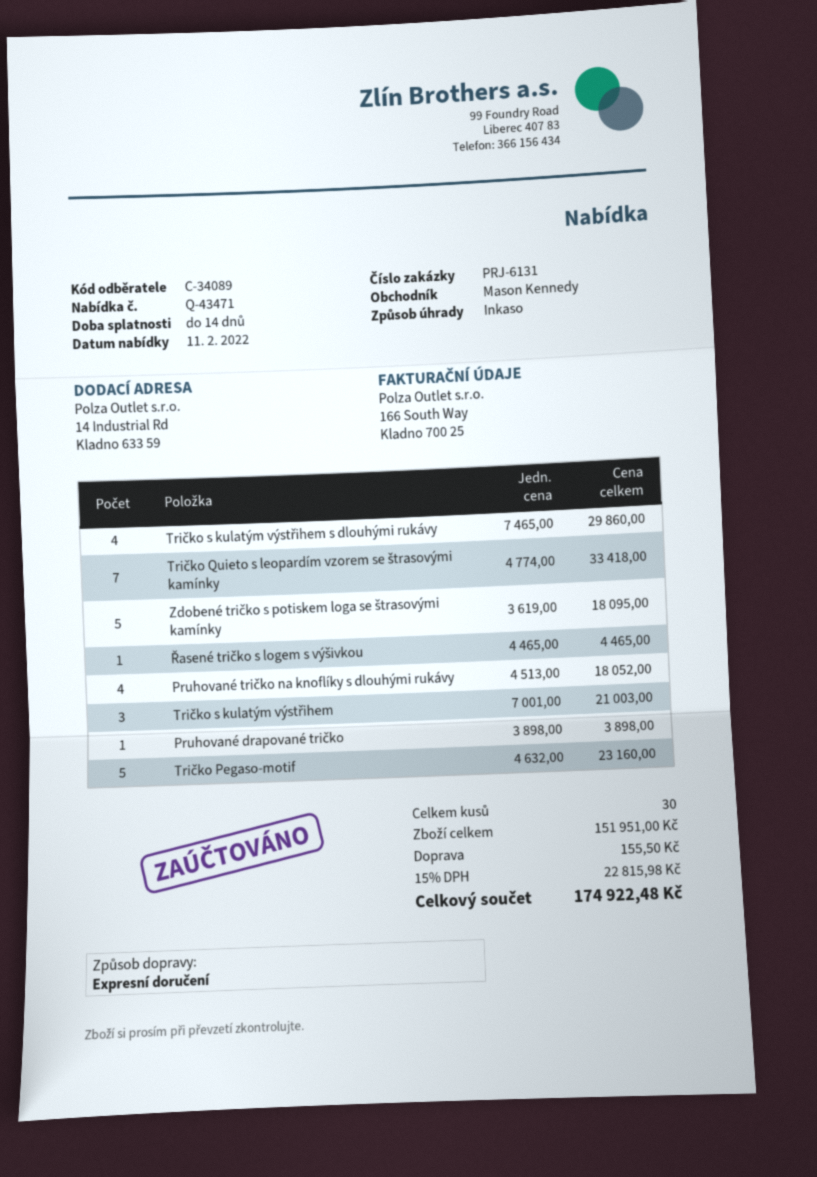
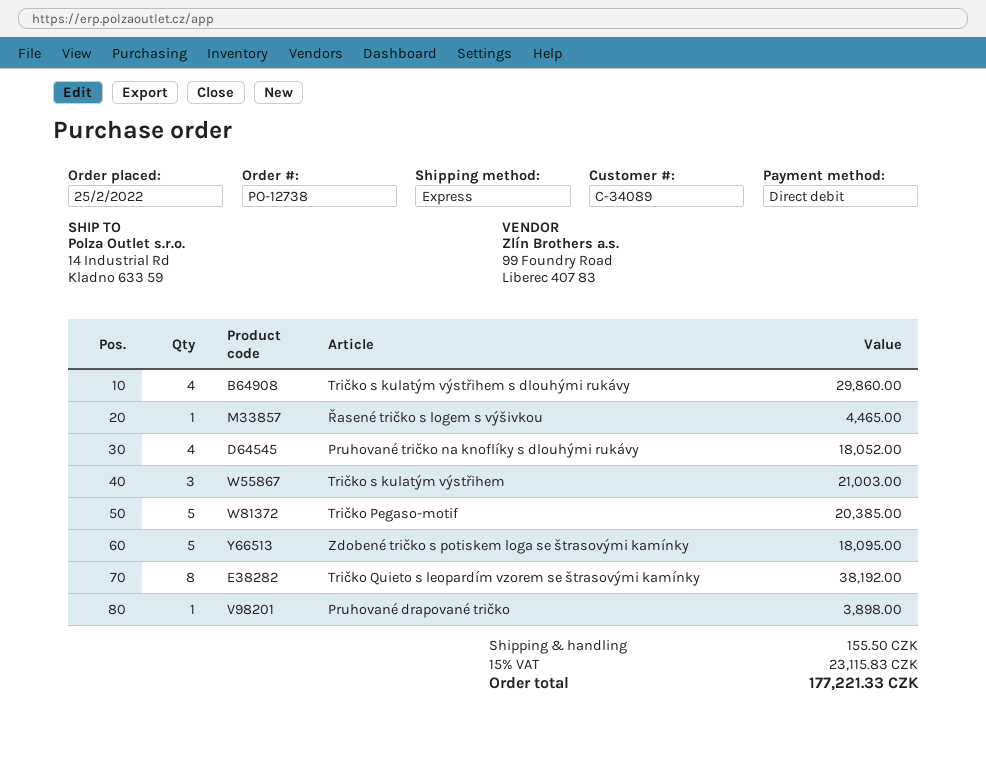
Tričko Quieto s leopardím vzorem se štrasovými kamínky: 7 for 33418.00 -> 8 for 38192.00
Tričko Pegaso-motif: 5 for 23160.00 -> 5 for 20385.00
tax: 15% = 22815.98 -> 15% = 23115.83
total: 174922.48 -> 177221.33

